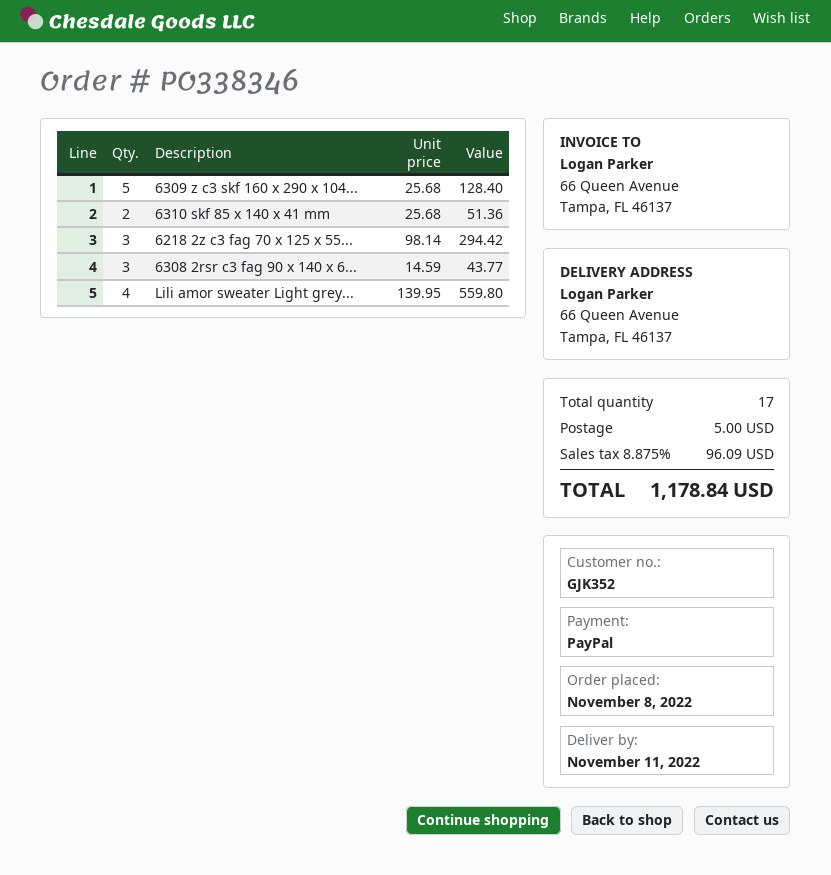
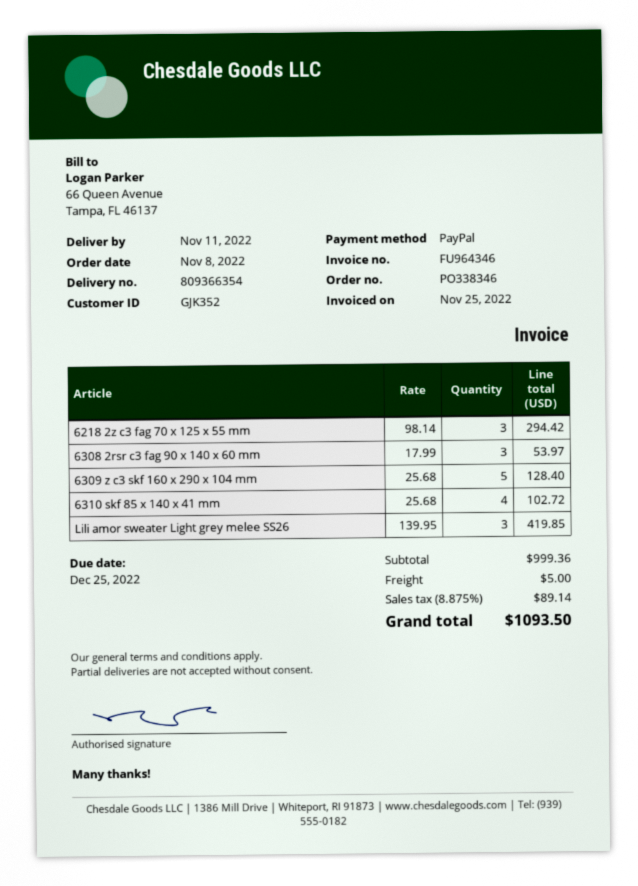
6310 skf 85 x 140 x 41 mm: 2 x 25.68 = 51.36 -> 4 x 25.68 = 102.72
6308 2rsr c3 fag 90 x 140 x 6...: 3 x 14.59 = 43.77 -> 3 x 17.99 = 53.97
Lili amor sweater Light grey...: 4 x 139.95 = 559.80 -> 3 x 139.95 = 419.85
tax: 8.875% = 96.09 -> 8.875% = 89.14
total: 1178.84 -> 1093.50

